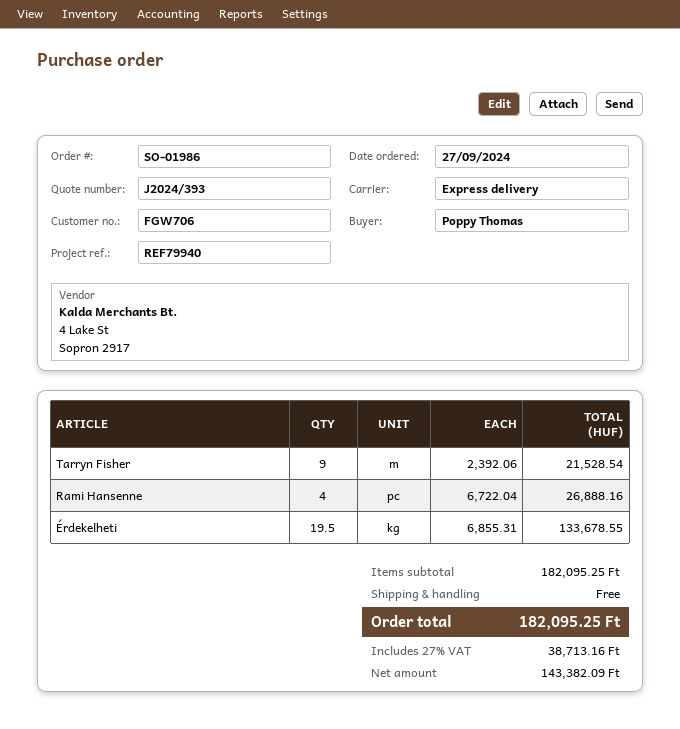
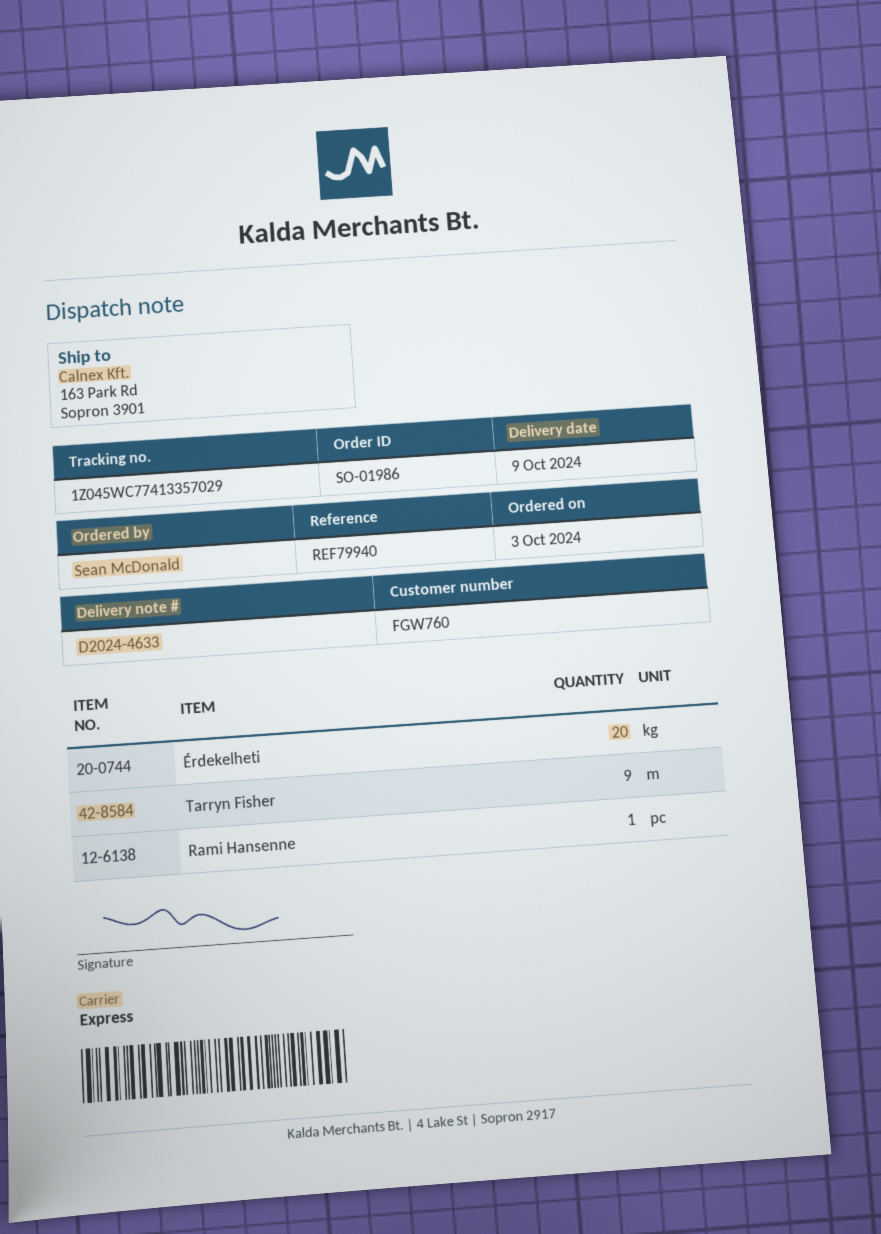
order date: 2024-09-27 -> 2024-10-03
customer number: FGW706 -> FGW760
ordered by: Poppy Thomas -> Sean McDonald
Rami Hansenne: 4 -> 1
Érdekelheti: 19.5 -> 20

